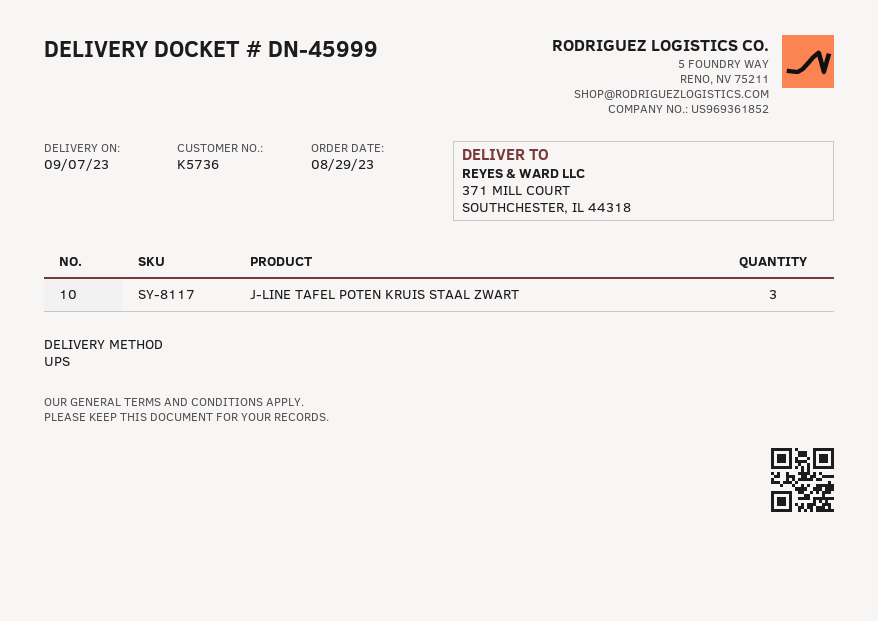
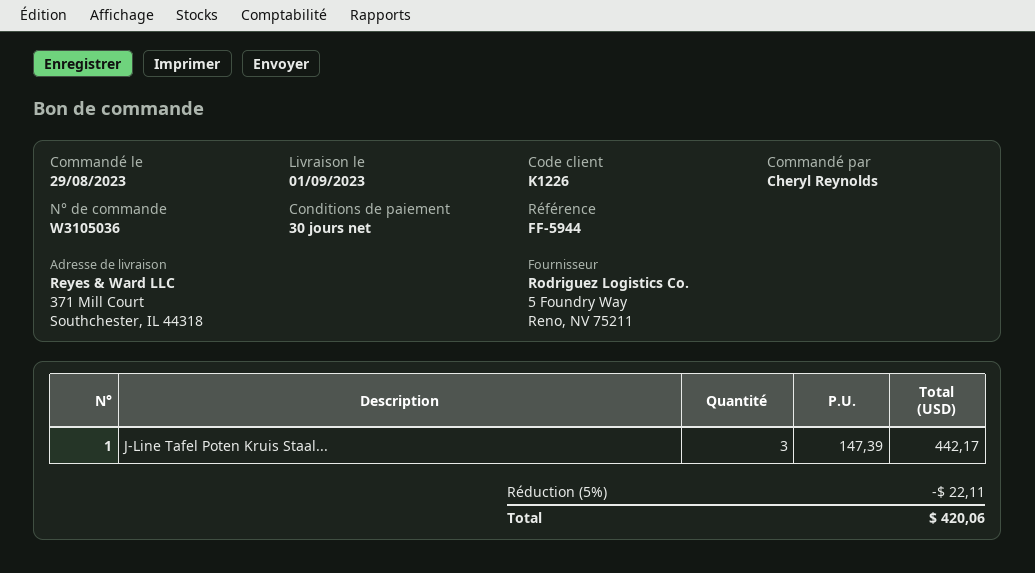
delivery date: 2023-09-07 -> 2023-09-01
customer number: K5736 -> K1226

